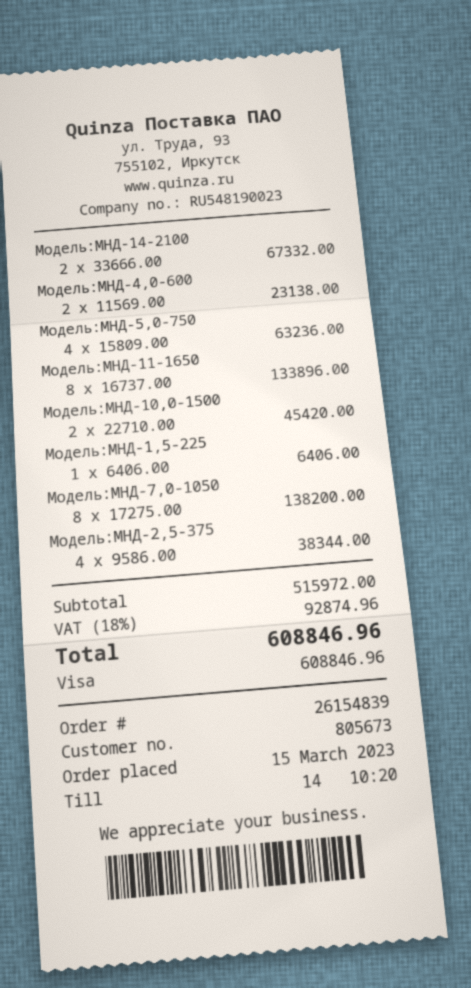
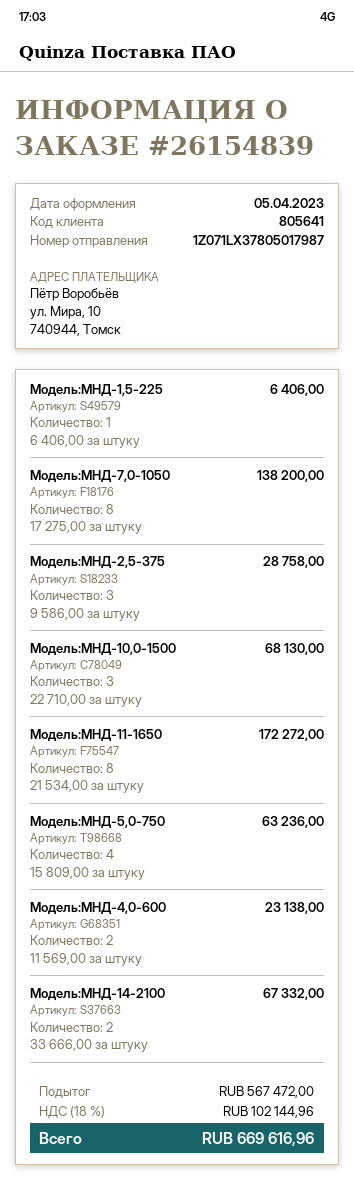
order date: 2023-03-15 -> 2023-04-05
customer number: 805673 -> 805641
Модель:МНД-11-1650: 8 x 16737.00 = 133896.00 -> 8 x 21534.00 = 172272.00
Модель:МНД-10,0-1500: 2 x 22710.00 = 45420.00 -> 3 x 22710.00 = 68130.00
Модель:МНД-2,5-375: 4 x 9586.00 = 38344.00 -> 3 x 9586.00 = 28758.00
subtotal: 515972.00 -> 567472.00
tax: 18% = 92874.96 -> 18% = 102144.96
total: 608846.96 -> 669616.96

